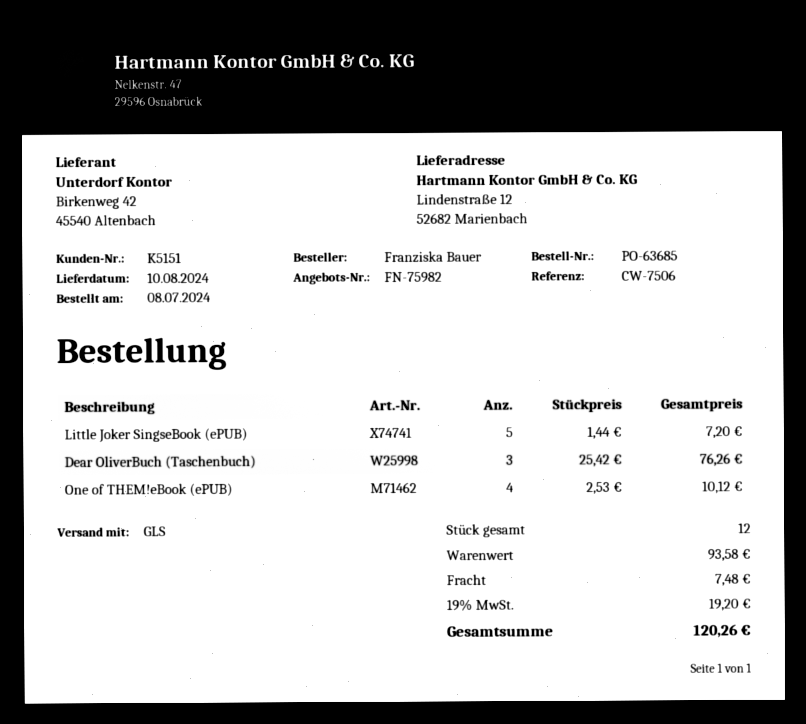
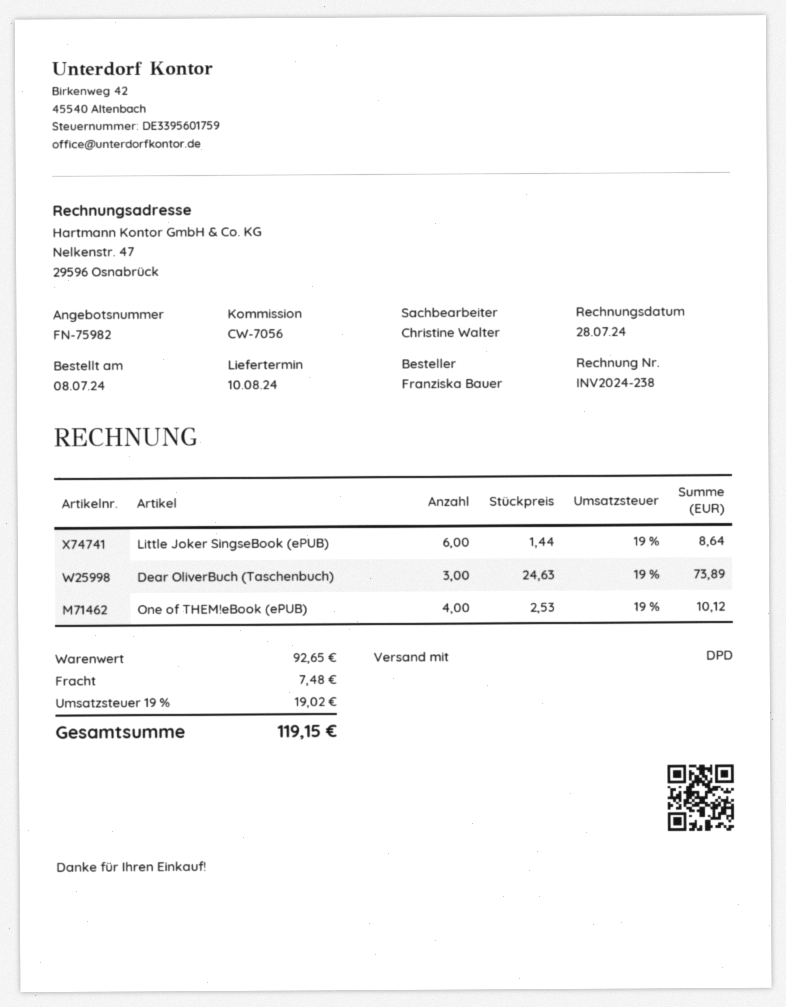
reference: CW-7506 -> CW-7056
shipping method: GLS -> DPD
Little Joker SingseBook (ePUB): 5 x 1.44 = 7.20 -> 6 x 1.44 = 8.64
Dear OliverBuch (Taschenbuch): 3 x 25.42 = 76.26 -> 3 x 24.63 = 73.89
subtotal: 93.58 -> 92.65
tax: 19% = 19.20 -> 19% = 19.02
total: 120.26 -> 119.15

